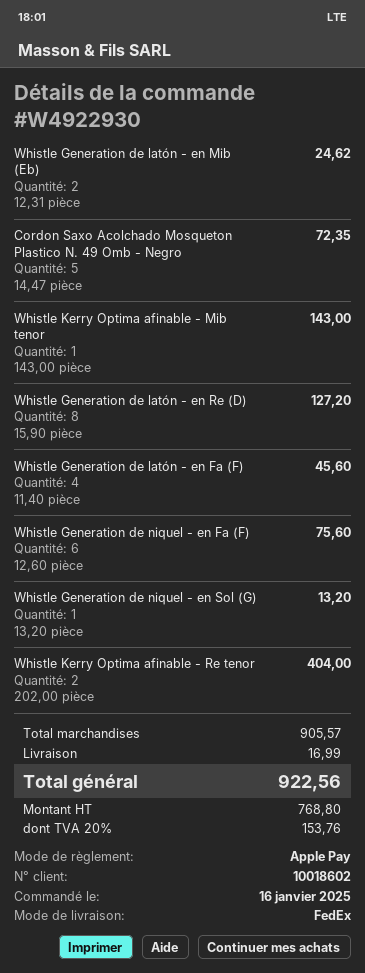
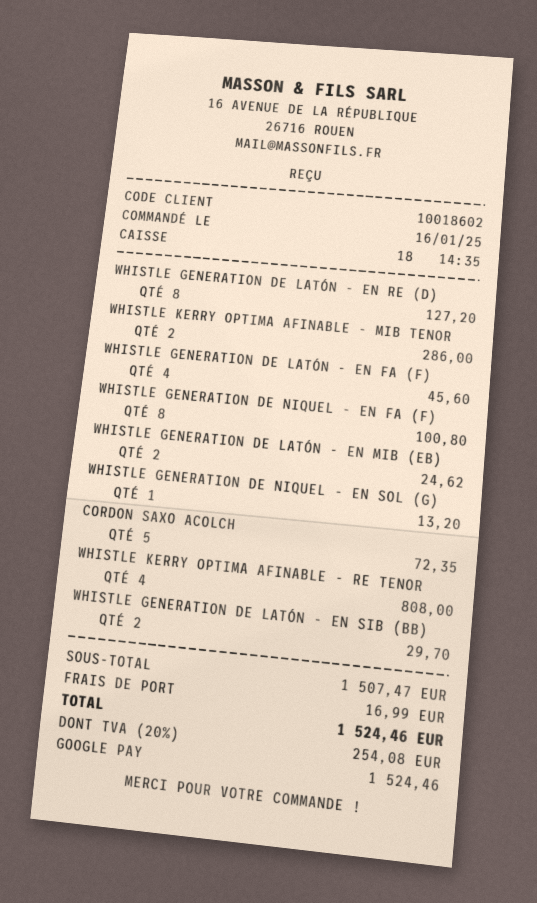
payment method: Apple Pay -> Google Pay
Whistle Kerry Optima afinable - Mib tenor: 1 for 143.00 -> 2 for 286.00
Whistle Generation de niquel - en Fa (F): 6 for 75.60 -> 8 for 100.80
Whistle Kerry Optima afinable - Re tenor: 2 for 404.00 -> 4 for 808.00
WHISTLE GENERATION DE LATÓN - EN SIB (BB): none -> 2 for 29.70
subtotal: 905.57 -> 1507.47
tax: 20% = 153.76 -> 20% = 254.08
total: 922.56 -> 1524.46

